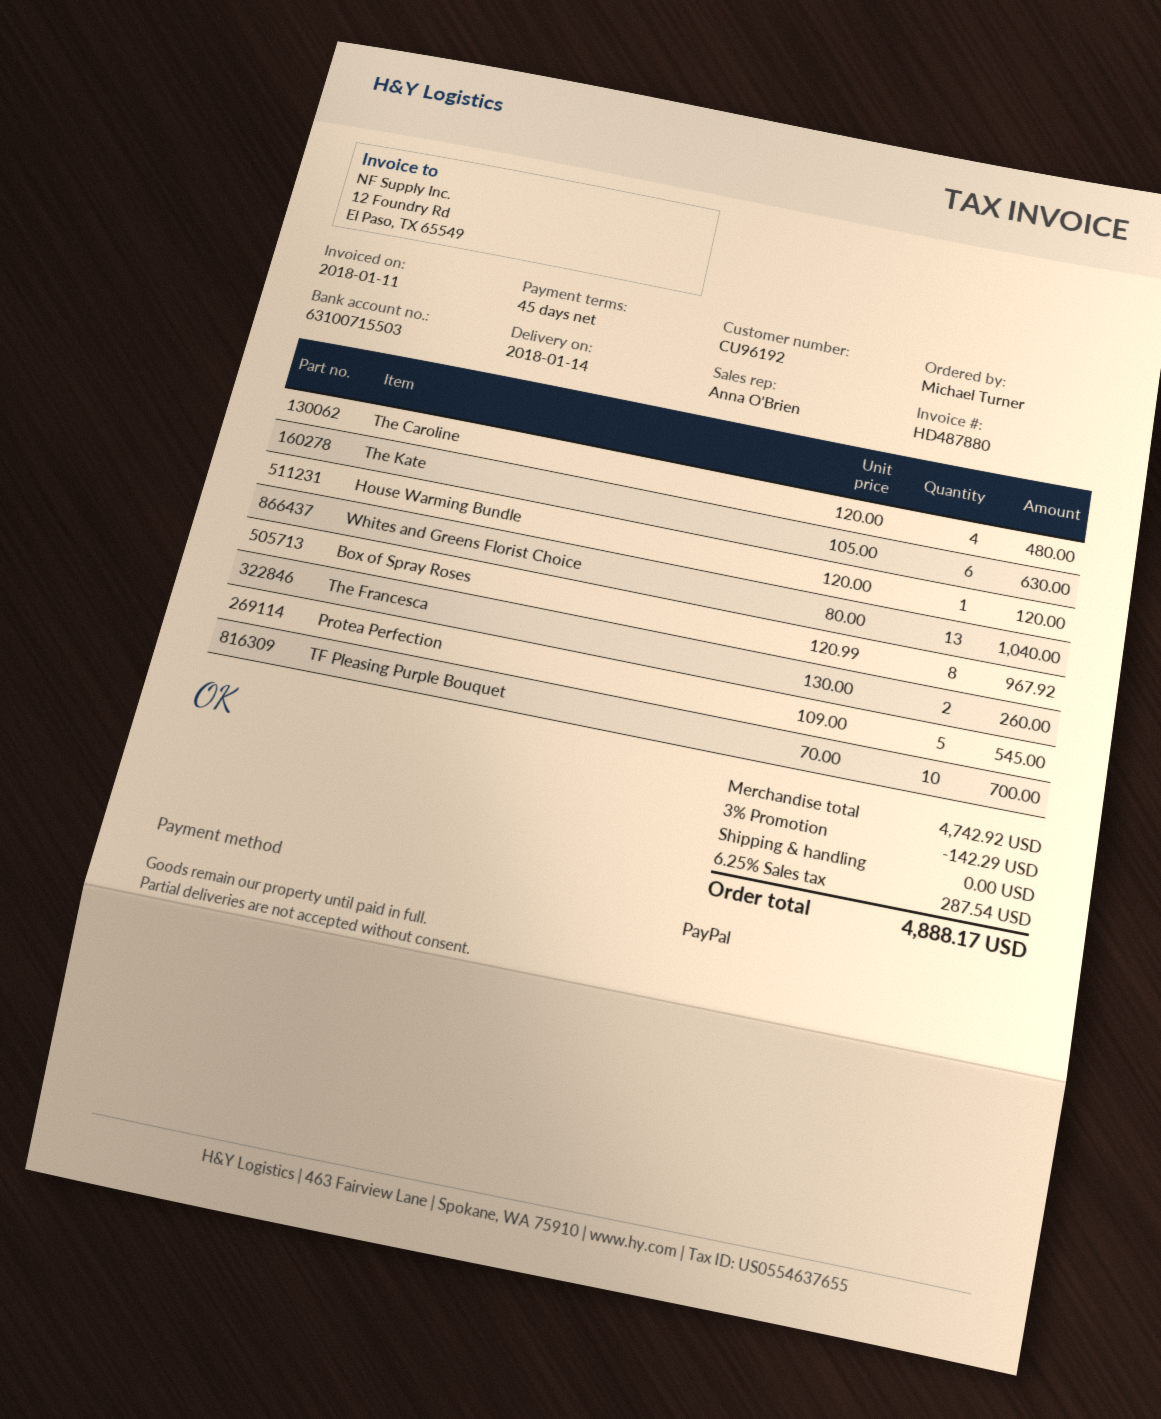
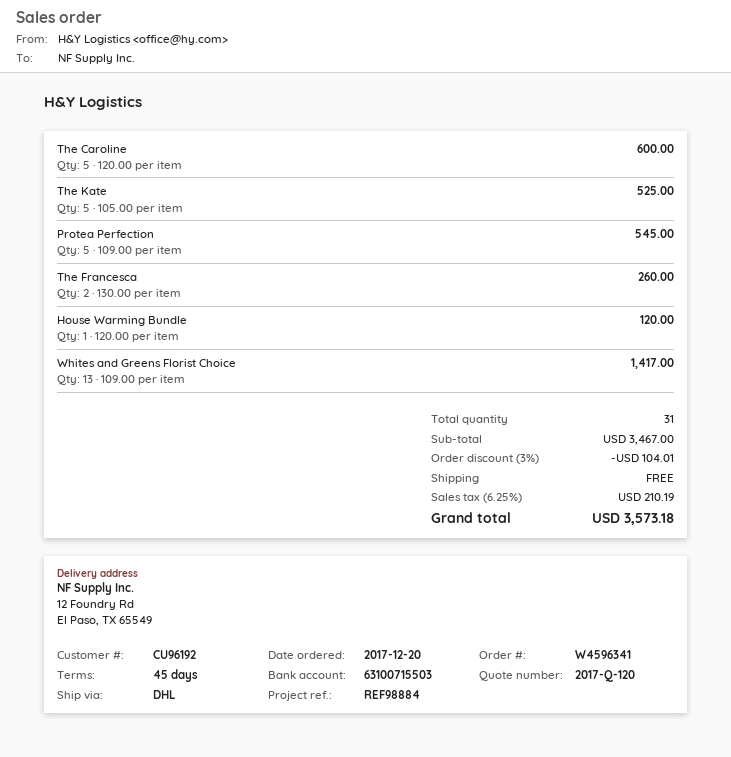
The Caroline: 4 x 120.00 = 480.00 -> 5 x 120.00 = 600.00
The Kate: 6 x 105.00 = 630.00 -> 5 x 105.00 = 525.00
Whites and Greens Florist Choice: 13 x 80.00 = 1040.00 -> 13 x 109.00 = 1417.00
Box of Spray Roses: 8 x 120.99 = 967.92 -> none
TF Pleasing Purple Bouquet: 10 x 70.00 = 700.00 -> none
subtotal: 4742.92 -> 3467.00
discount: 3% = 142.29 -> 3% = 104.01
tax: 6.25% = 287.54 -> 6.25% = 210.19
total: 4888.17 -> 3573.18

